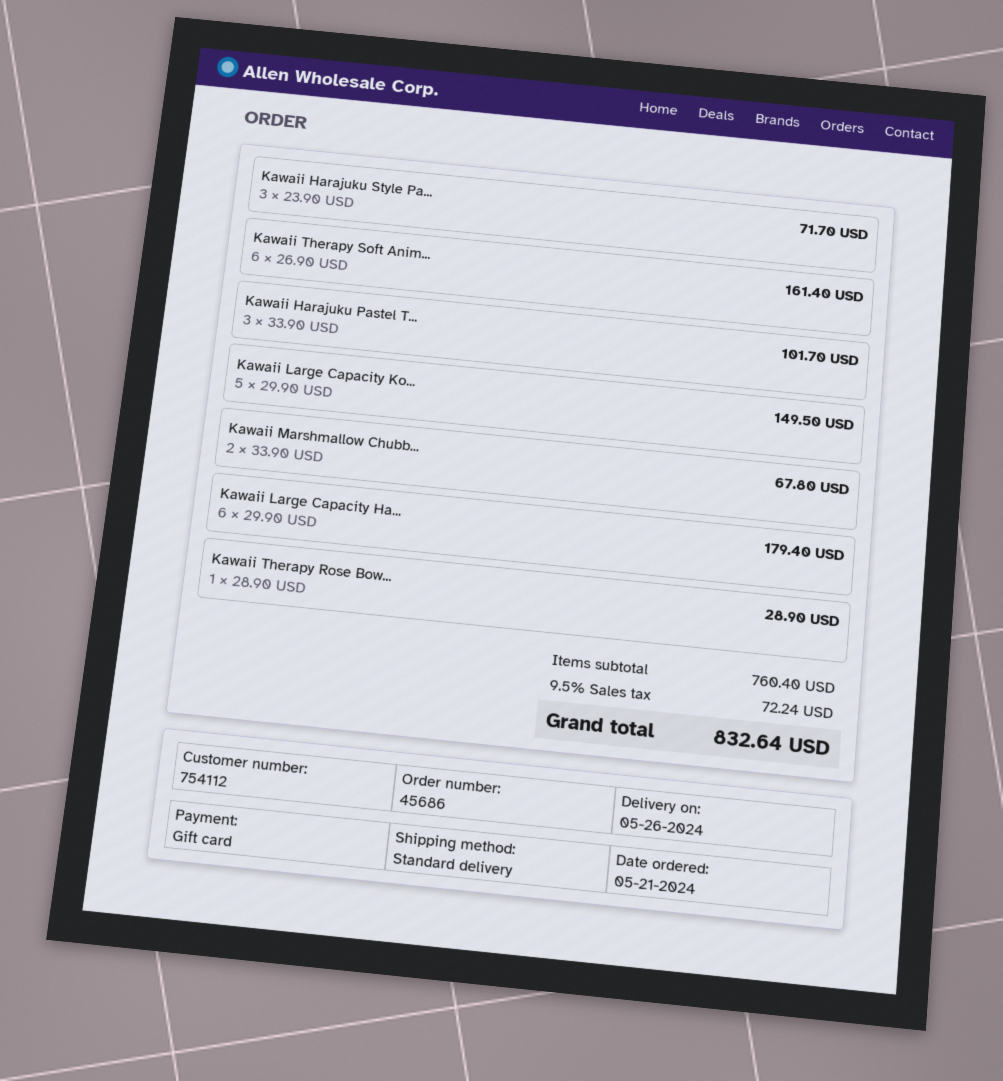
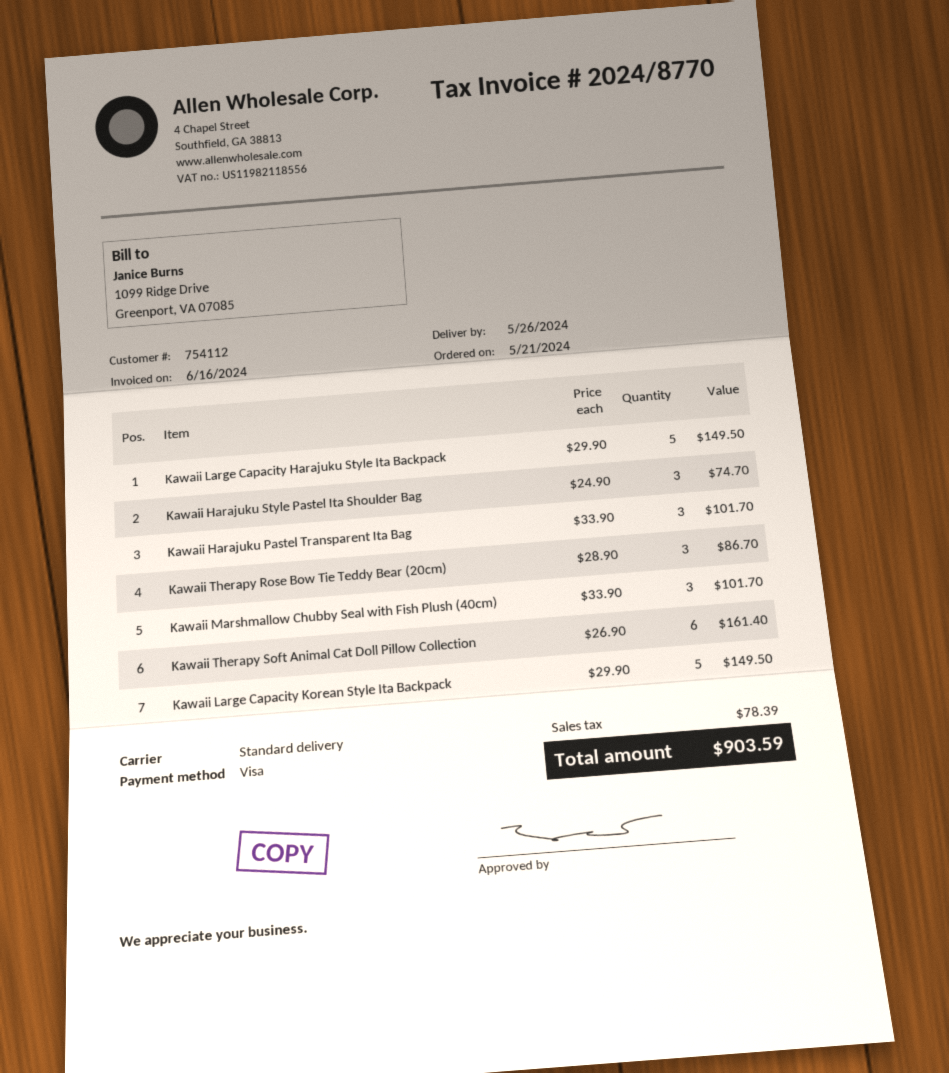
payment method: gift card -> Visa
Kawaii Harajuku Style Pa...: 3 x 23.90 = 71.70 -> 3 x 24.90 = 74.70
Kawaii Marshmallow Chubb...: 2 x 33.90 = 67.80 -> 3 x 33.90 = 101.70
Kawaii Large Capacity Ha...: 6 x 29.90 = 179.40 -> 5 x 29.90 = 149.50
Kawaii Therapy Rose Bow...: 1 x 28.90 = 28.90 -> 3 x 28.90 = 86.70
tax: 72.24 -> 78.39
total: 832.64 -> 903.59

